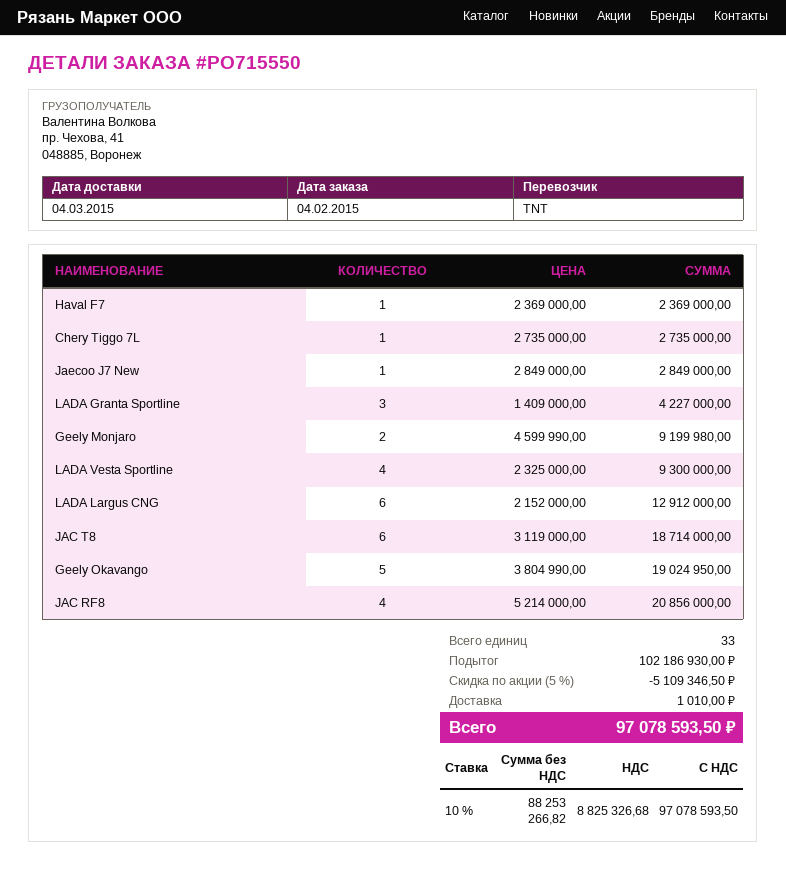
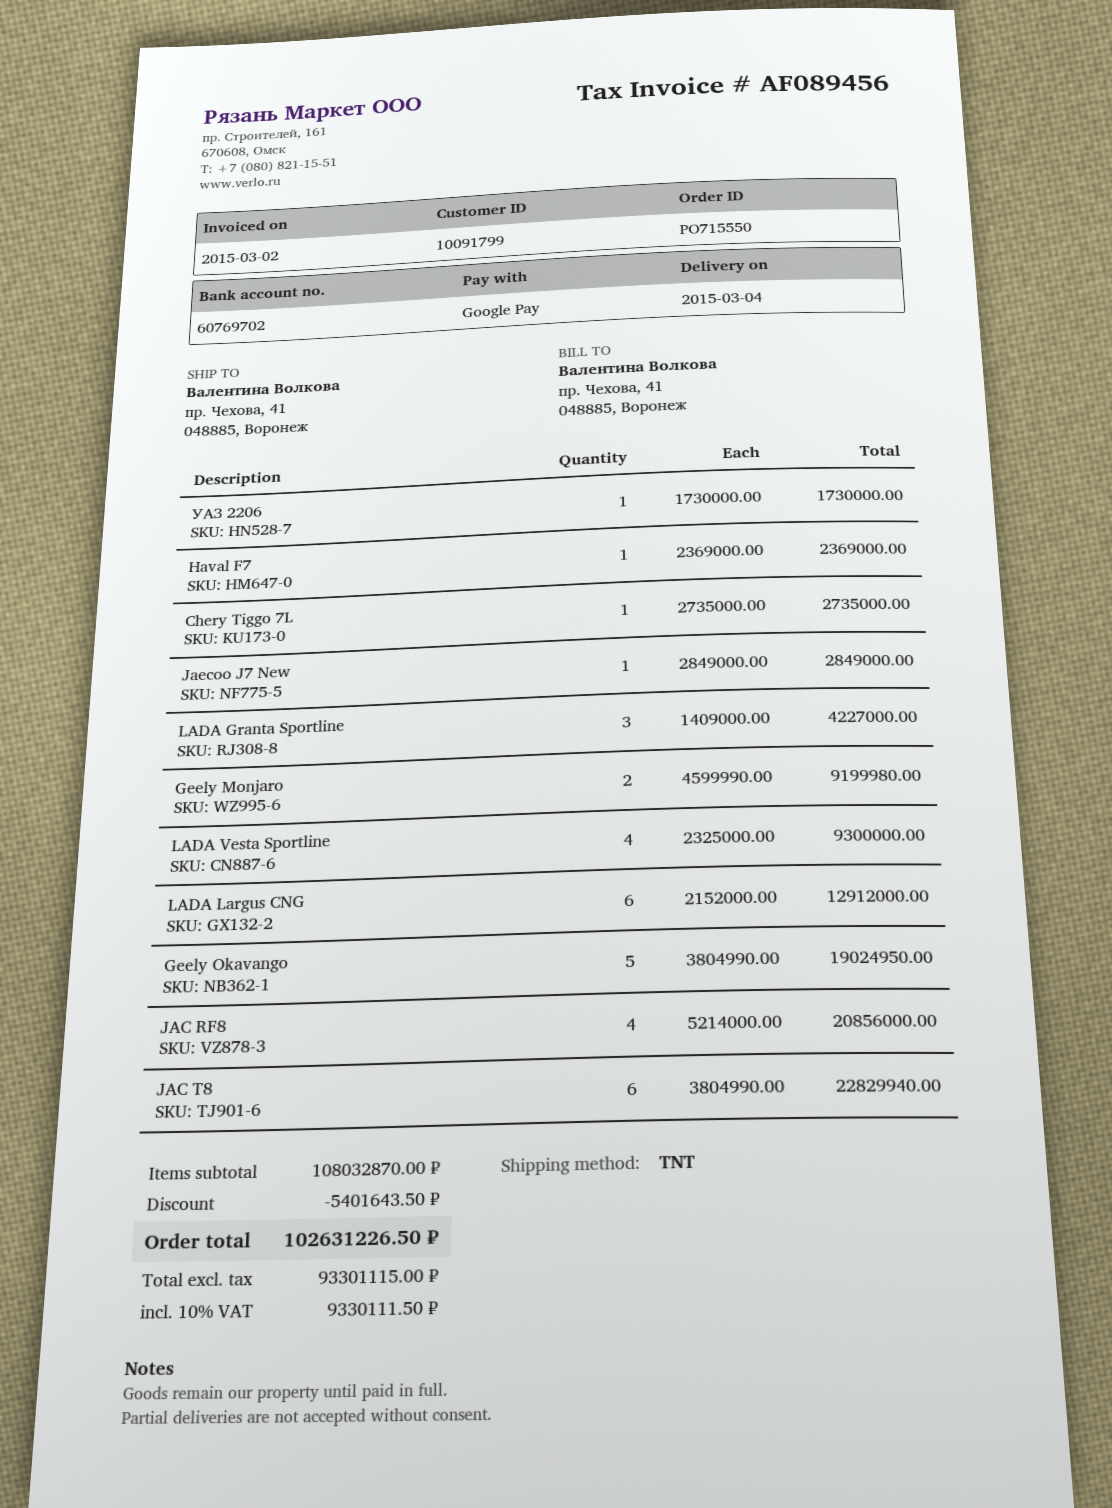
JAC T8: 6 x 3119000.00 = 18714000.00 -> 6 x 3804990.00 = 22829940.00
УАЗ 2206: none -> 1 x 1730000.00 = 1730000.00
subtotal: 102186930.00 -> 108032870.00
discount: 5109346.50 -> 5401643.50
shipping: 1010.00 -> none
net: 88253266.82 -> 93301115.00
tax: 10% = 8825326.68 -> 10% = 9330111.50
total: 97078593.50 -> 102631226.50

